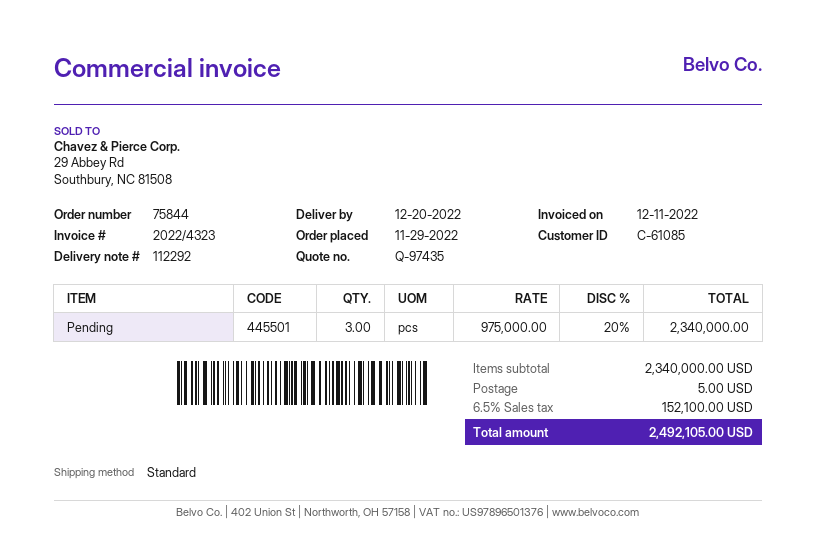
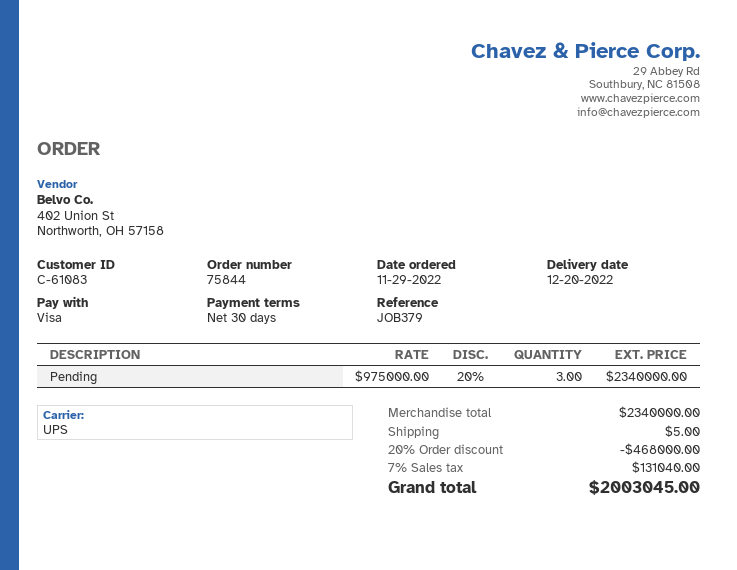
customer number: C-61085 -> C-61083
shipping method: standard -> UPS
discount: none -> 20% = 468000.00
tax: 6.5% = 152100.00 -> 7% = 131040.00
total: 2492105.00 -> 2003045.00

